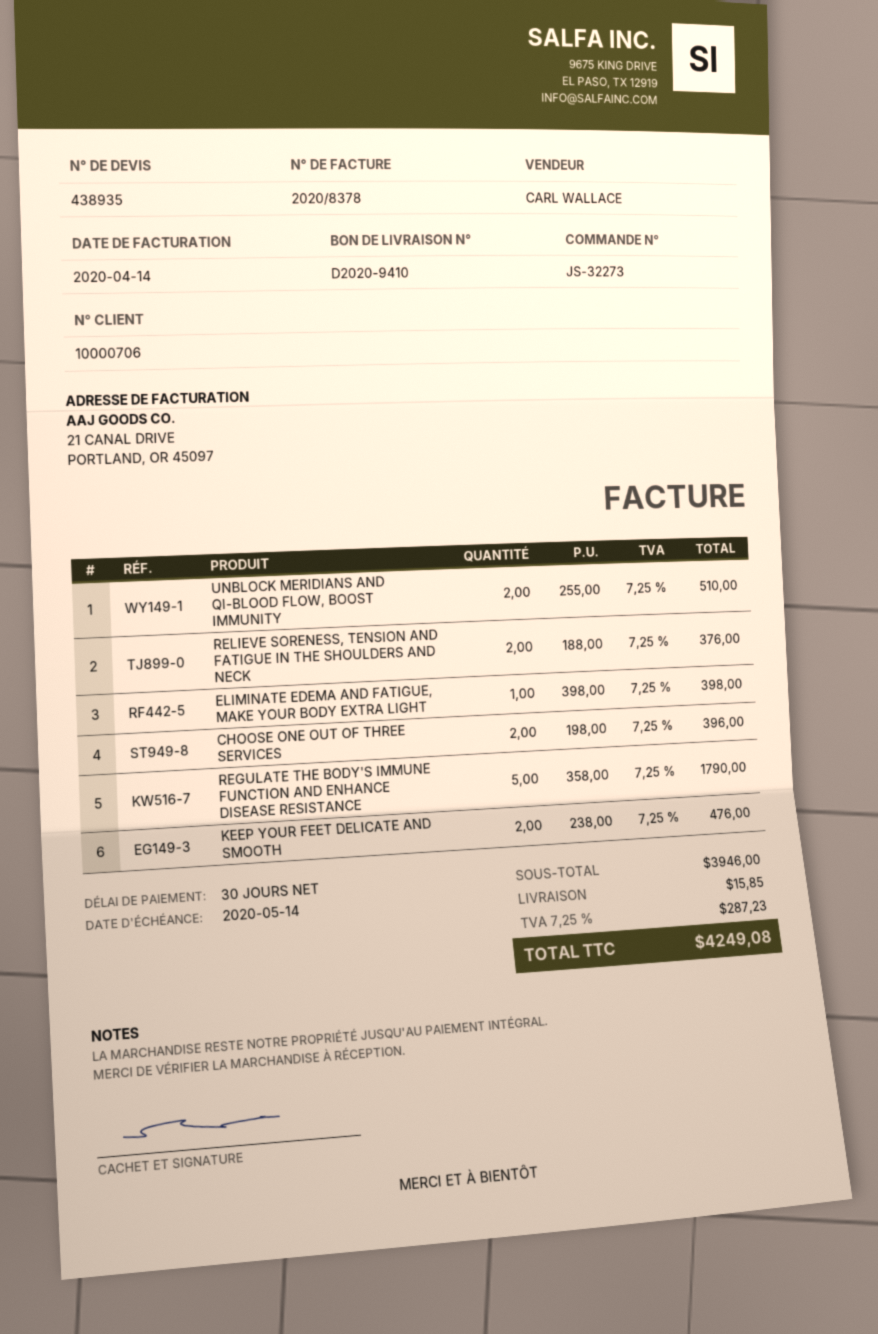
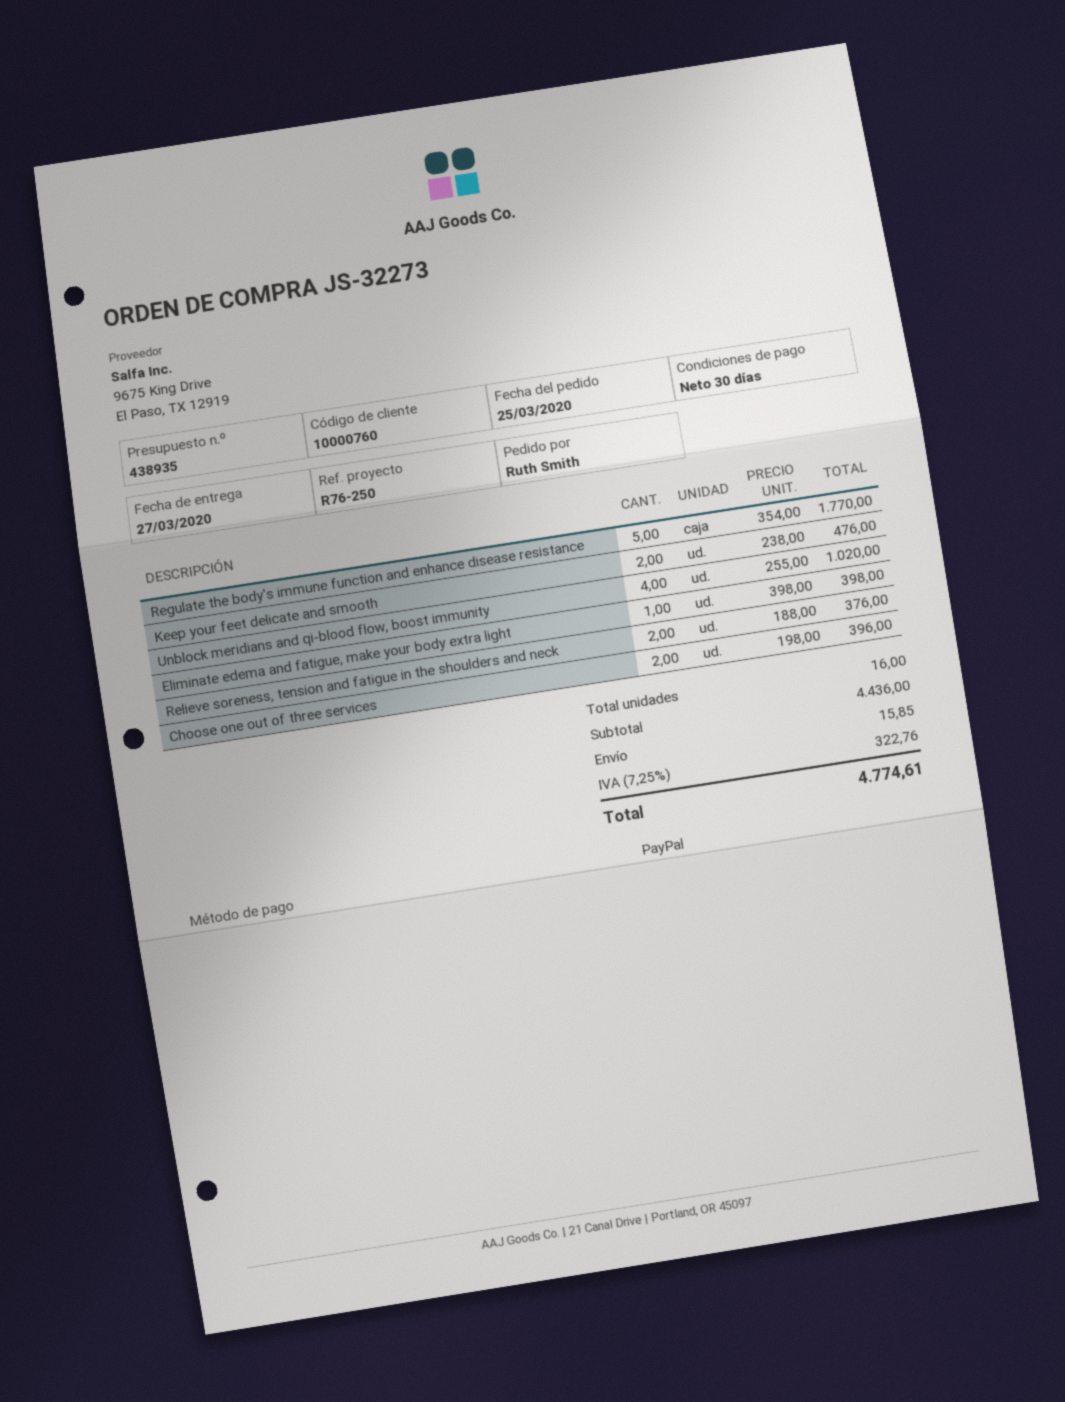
customer number: 10000706 -> 10000760
UNBLOCK MERIDIANS AND QI-BLOOD FLOW, BOOST IMMUNITY: 2 x 255.00 = 510.00 -> 4 x 255.00 = 1020.00
REGULATE THE BODY'S IMMUNE FUNCTION AND ENHANCE DISEASE RESISTANCE: 5 x 358.00 = 1790.00 -> 5 x 354.00 = 1770.00
subtotal: 3946.00 -> 4436.00
tax: 7.25% = 287.23 -> 7.25% = 322.76
total: 4249.08 -> 4774.61

